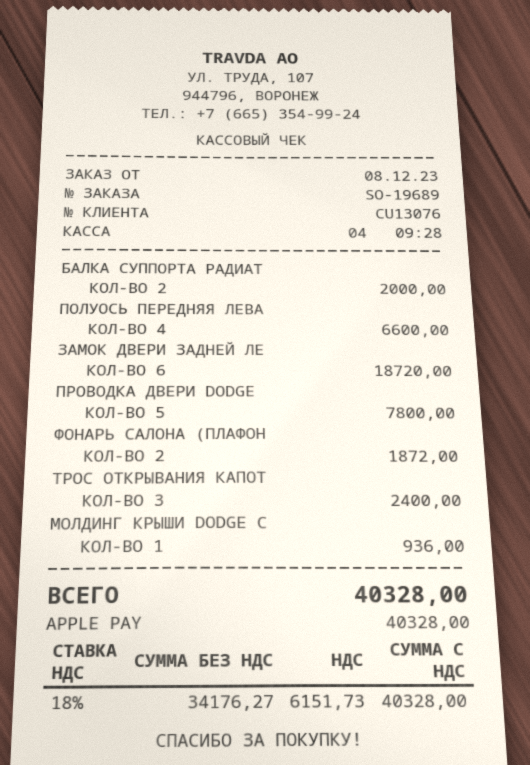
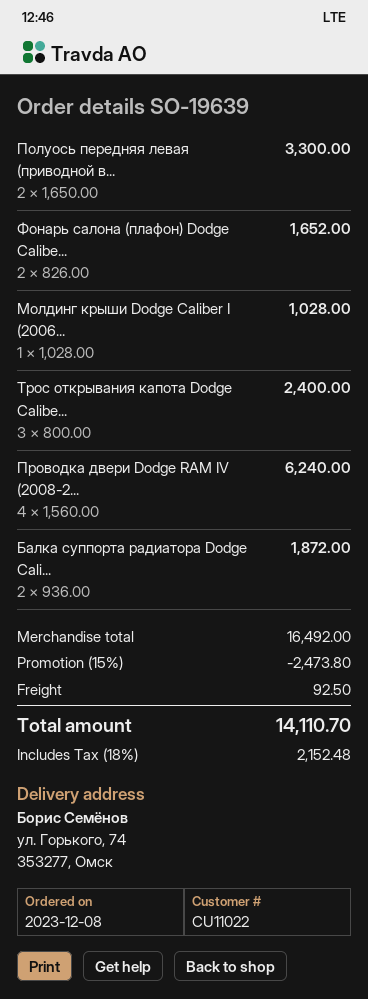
order number: SO-19689 -> SO-19639
customer number: CU13076 -> CU11022
БАЛКА СУППОРТА РАДИАТ: 2 for 2000.00 -> 2 for 1872.00
ПОЛУОСЬ ПЕРЕДНЯЯ ЛЕВА: 4 for 6600.00 -> 2 for 3300.00
ЗАМОК ДВЕРИ ЗАДНЕЙ ЛЕ: 6 for 18720.00 -> none
ПРОВОДКА ДВЕРИ DODGE: 5 for 7800.00 -> 4 for 6240.00
ФОНАРЬ САЛОНА (ПЛАФОН: 2 for 1872.00 -> 2 for 1652.00
МОЛДИНГ КРЫШИ DODGE C: 1 for 936.00 -> 1 for 1028.00
discount: none -> 15% = 2473.80
shipping: none -> 92.50
tax: 18% = 6151.73 -> 18% = 2152.48
total: 40328.00 -> 14110.70

